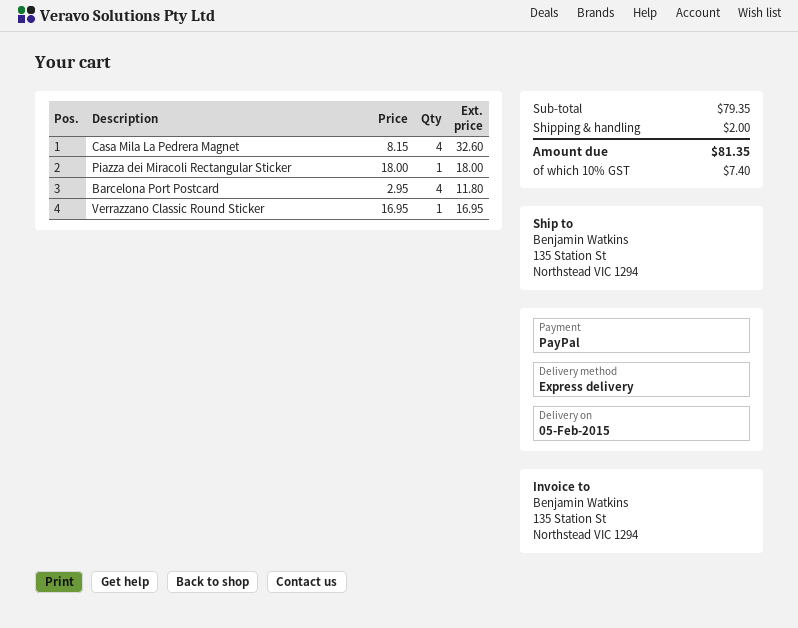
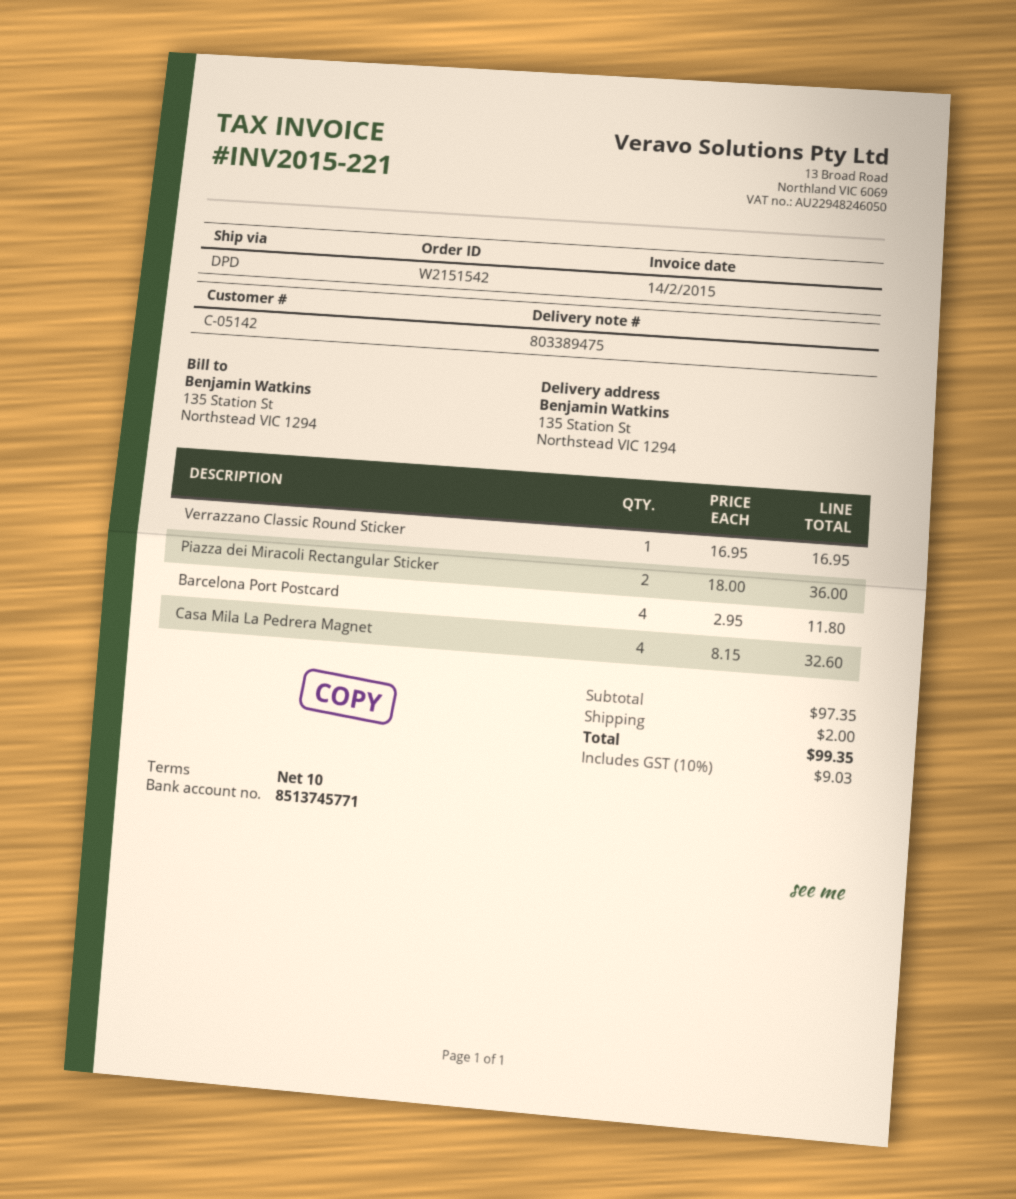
shipping method: express -> DPD
Piazza dei Miracoli Rectangular Sticker: 1 x 18.00 = 18.00 -> 2 x 18.00 = 36.00
subtotal: 79.35 -> 97.35
tax: 10% = 7.40 -> 10% = 9.03
total: 81.35 -> 99.35

